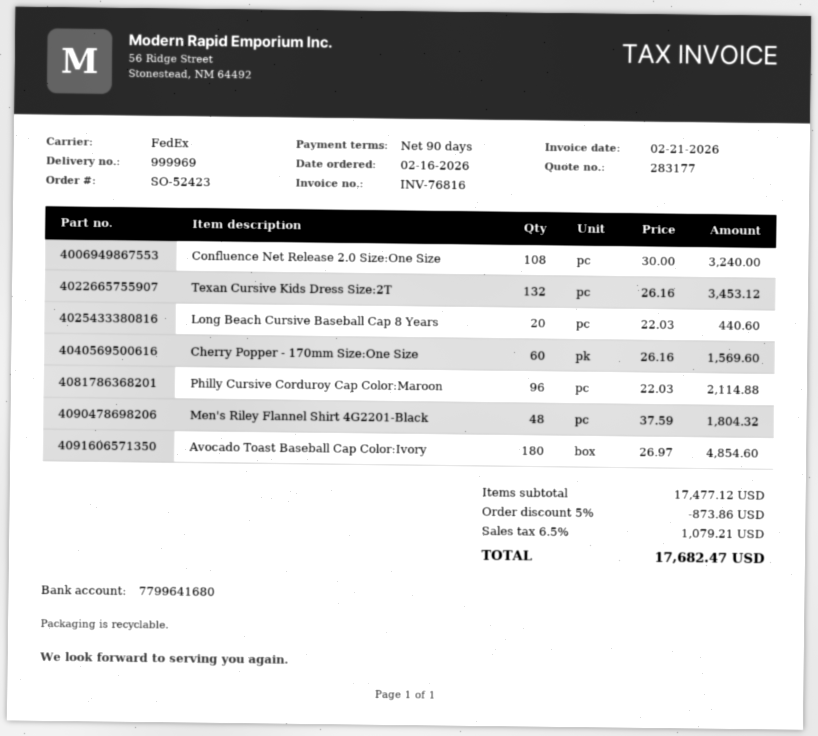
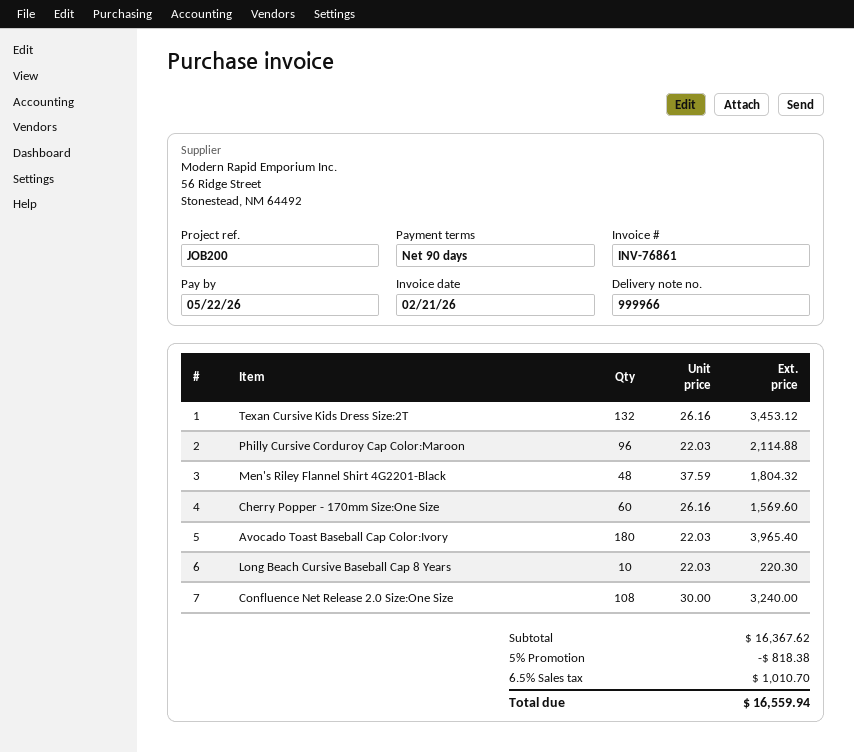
delivery note number: 999969 -> 999966
invoice number: INV-76816 -> INV-76861
Long Beach Cursive Baseball Cap 8 Years: 20 x 22.03 = 440.60 -> 10 x 22.03 = 220.30
Avocado Toast Baseball Cap Color:Ivory: 180 x 26.97 = 4854.60 -> 180 x 22.03 = 3965.40
subtotal: 17477.12 -> 16367.62
discount: 5% = 873.86 -> 5% = 818.38
tax: 6.5% = 1079.21 -> 6.5% = 1010.70
total: 17682.47 -> 16559.94

